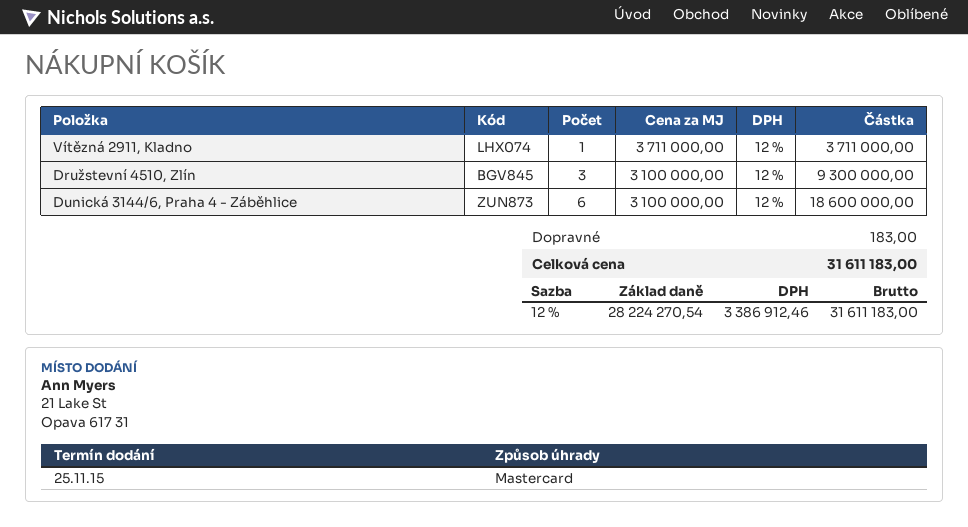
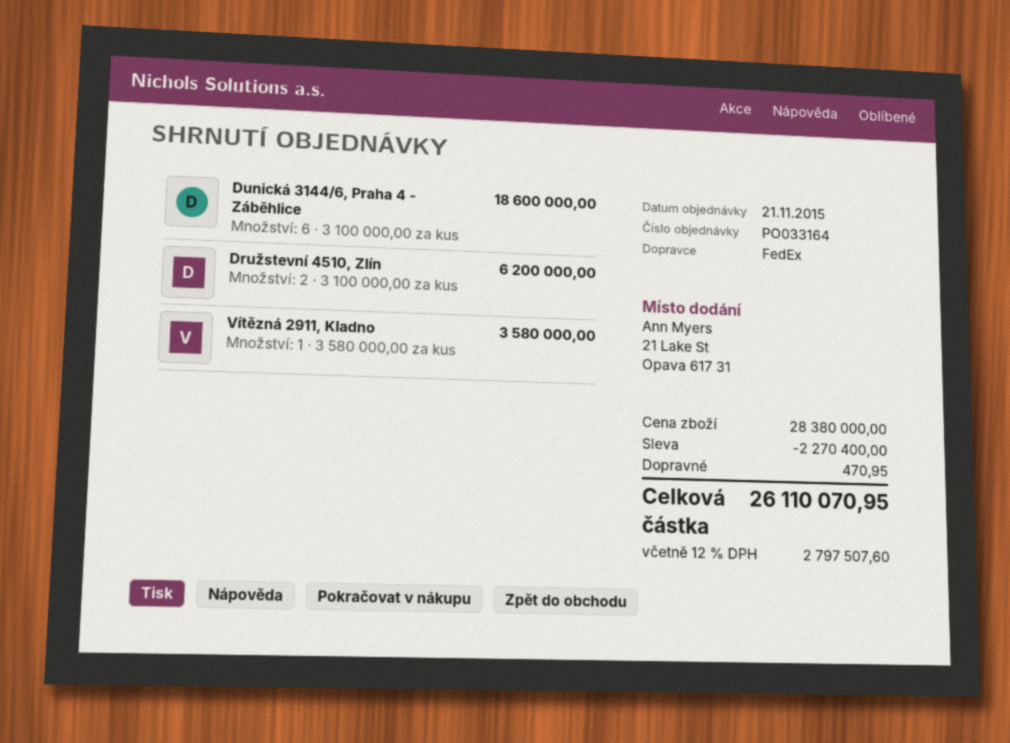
Vítězná 2911, Kladno: 1 x 3711000.00 = 3711000.00 -> 1 x 3580000.00 = 3580000.00
Družstevní 4510, Zlín: 3 x 3100000.00 = 9300000.00 -> 2 x 3100000.00 = 6200000.00
discount: none -> 2270400.00
shipping: 183.00 -> 470.95
tax: 12% = 3386912.46 -> 12% = 2797507.60
total: 31611183.00 -> 26110070.95

